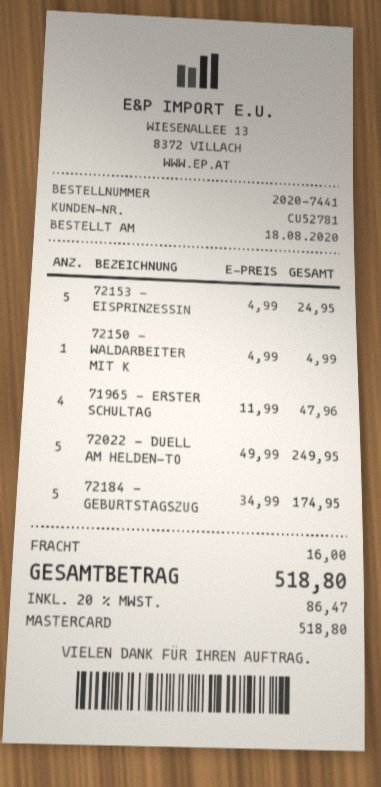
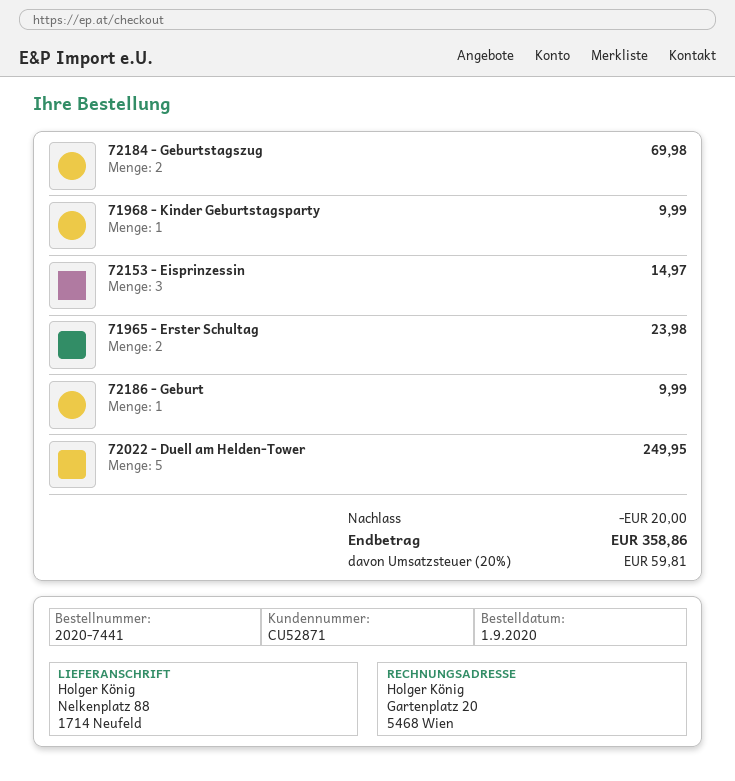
order date: 2020-08-18 -> 2020-09-01
customer number: CU52781 -> CU52871
72153 - EISPRINZESSIN: 5 for 24.95 -> 3 for 14.97
72150 - WALDARBEITER MIT K: 1 for 4.99 -> none
71965 - ERSTER SCHULTAG: 4 for 47.96 -> 2 for 23.98
72184 - GEBURTSTAGSZUG: 5 for 174.95 -> 2 for 69.98
71968 - Kinder Geburtstagsparty: none -> 1 for 9.99
72186 - Geburt: none -> 1 for 9.99
discount: none -> 20.00
shipping: 16.00 -> none
tax: 20% = 86.47 -> 20% = 59.81
total: 518.80 -> 358.86

